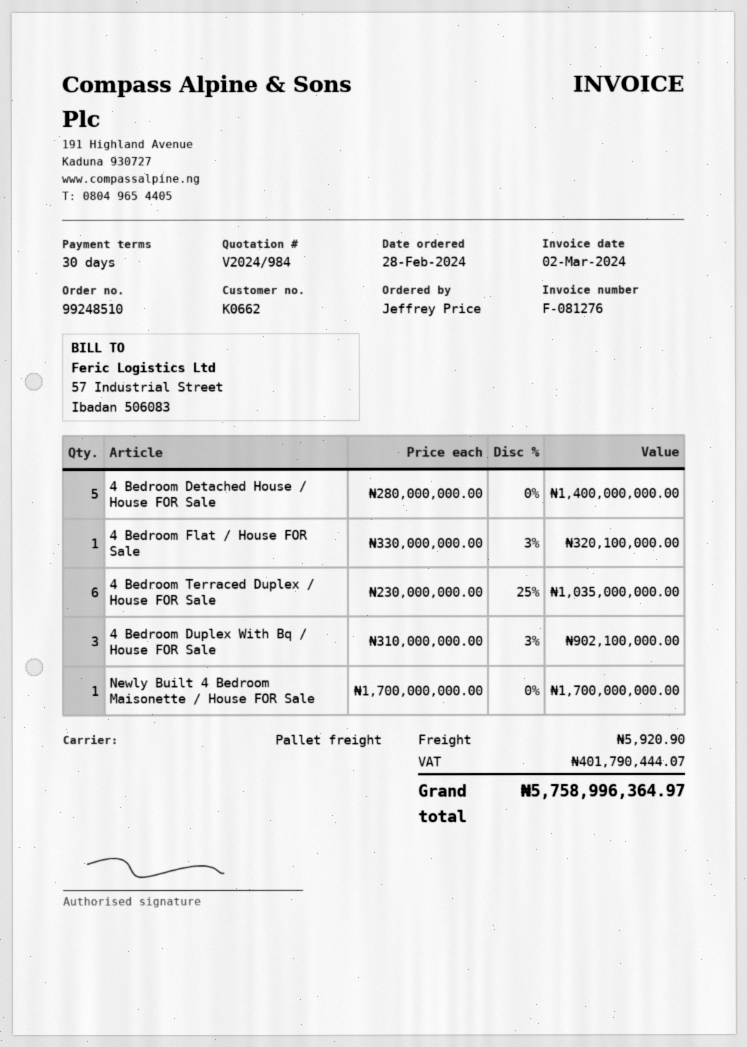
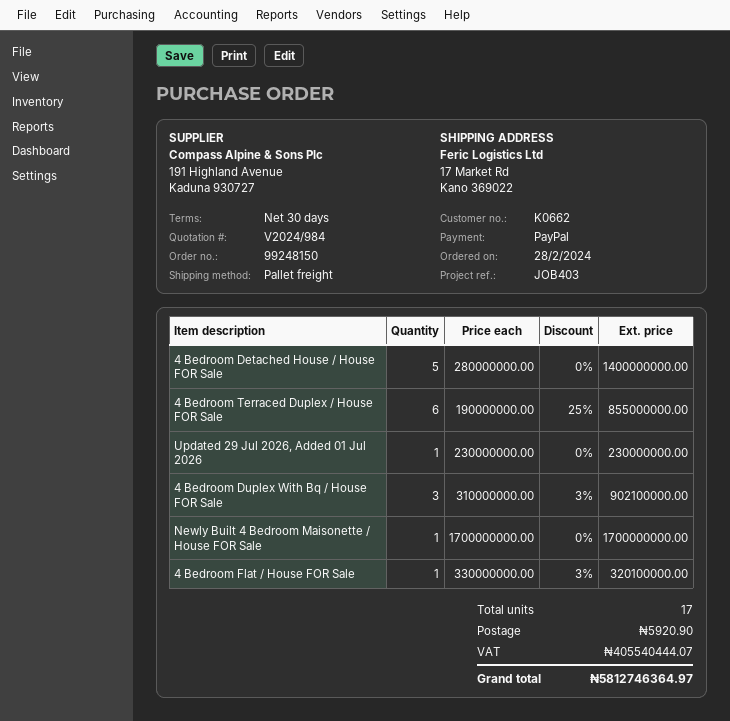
order number: 99248510 -> 99248150
4 Bedroom Terraced Duplex / House FOR Sale: 6 x 230000000.00 - 25% = 1035000000.00 -> 6 x 190000000.00 - 25% = 855000000.00
Updated 29 Jul 2026, Added 01 Jul 2026: none -> 1 x 230000000.00 = 230000000.00
tax: 401790444.07 -> 405540444.07
total: 5758996364.97 -> 5812746364.97

